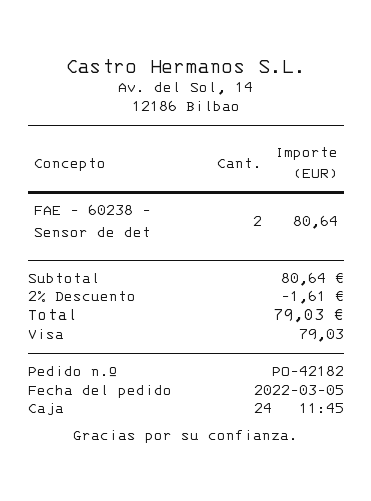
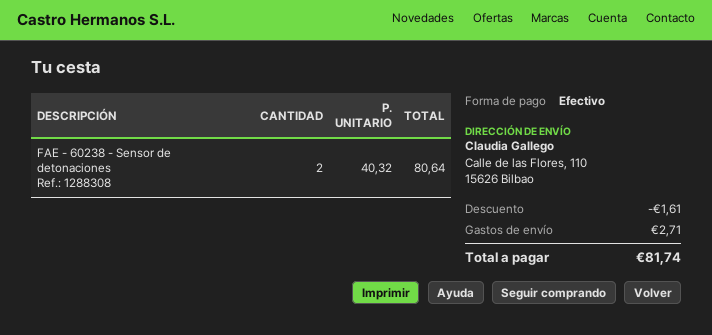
payment method: Visa -> cash
shipping: none -> 2.71
total: 79.03 -> 81.74

